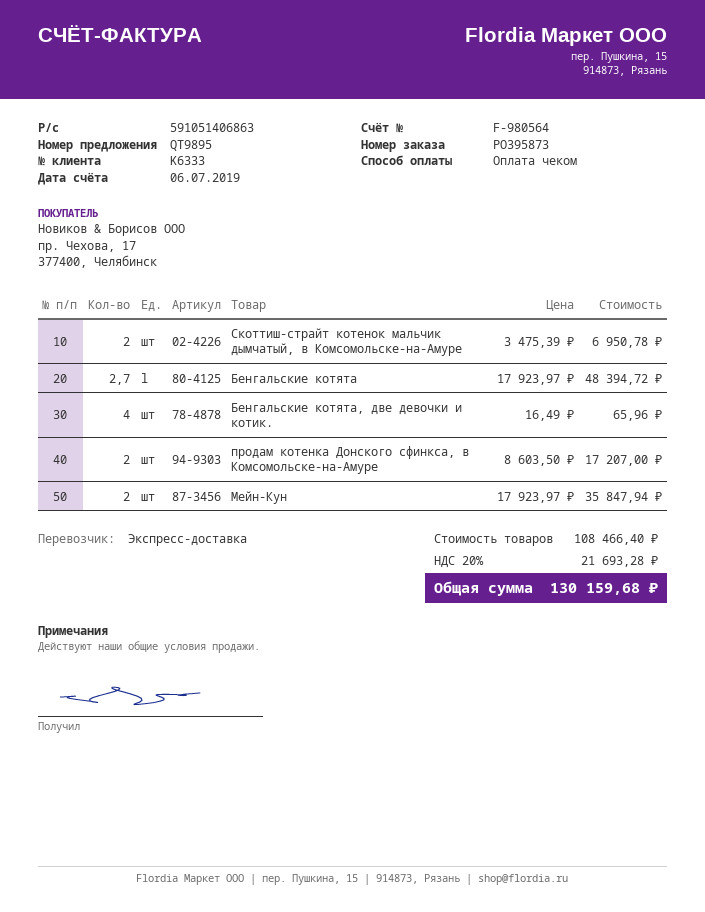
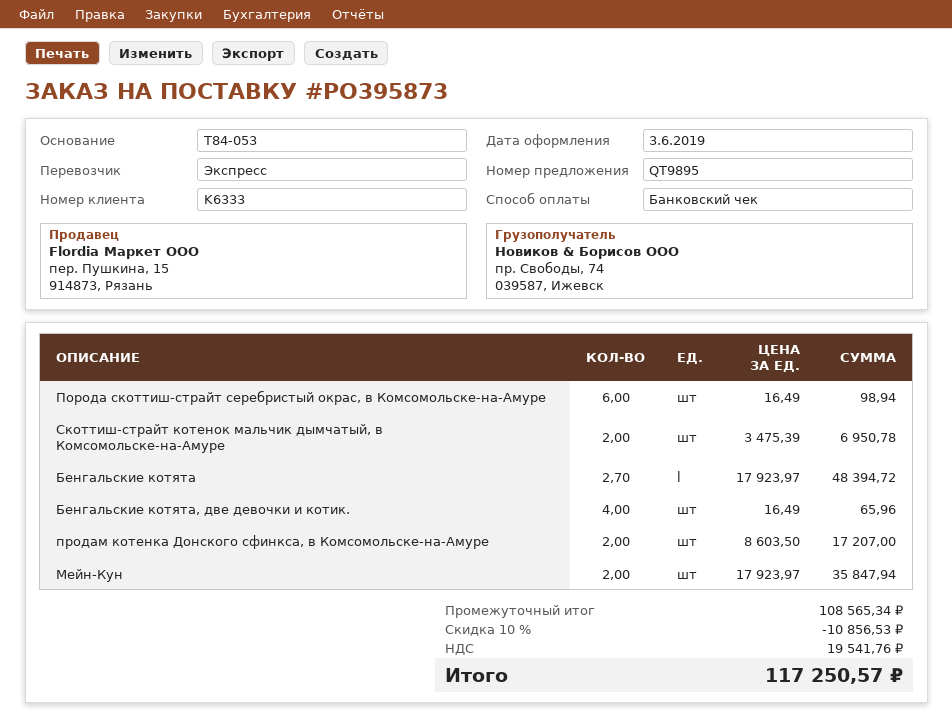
Порода скоттиш-страйт серебристый окрас, в Комсомольске-на-Амуре: none -> 6 x 16.49 = 98.94
subtotal: 108466.40 -> 108565.34
discount: none -> 10% = 10856.53
tax: 21693.28 -> 19541.76
total: 130159.68 -> 117250.57

